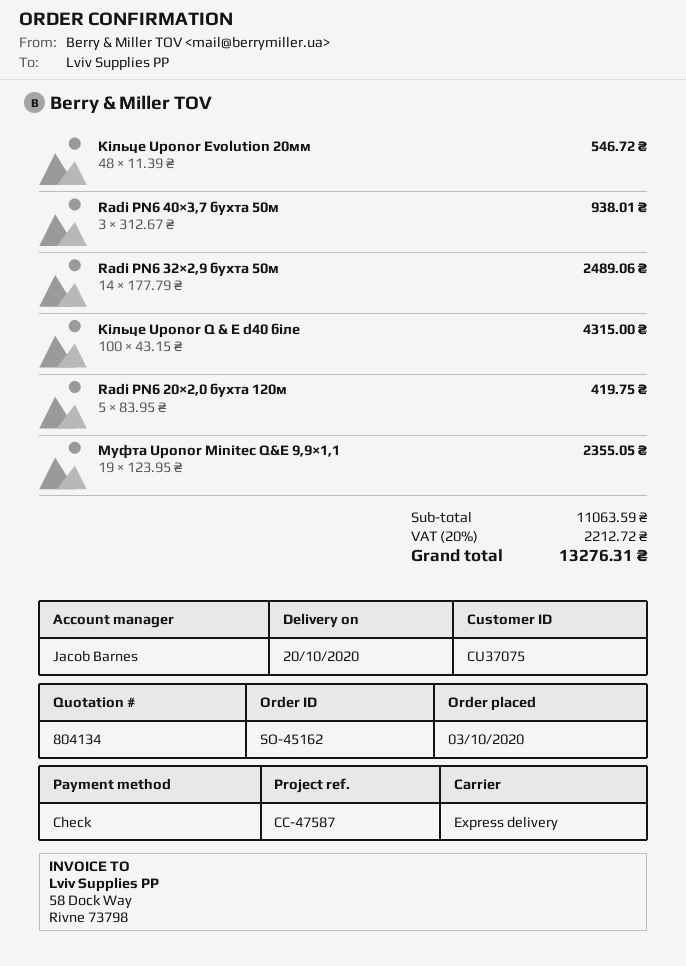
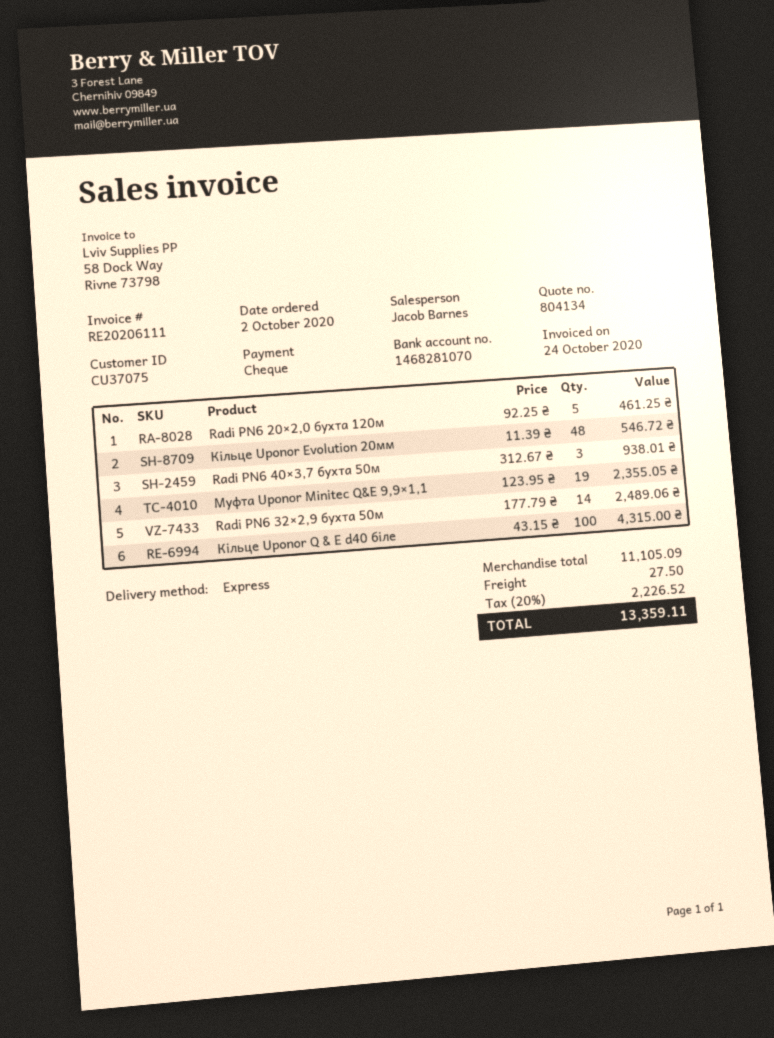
order date: 2020-10-03 -> 2020-10-02
Radi PN6 20×2,0 бухта 120м: 5 x 83.95 = 419.75 -> 5 x 92.25 = 461.25
subtotal: 11063.59 -> 11105.09
shipping: none -> 27.50
tax: 20% = 2212.72 -> 20% = 2226.52
total: 13276.31 -> 13359.11

